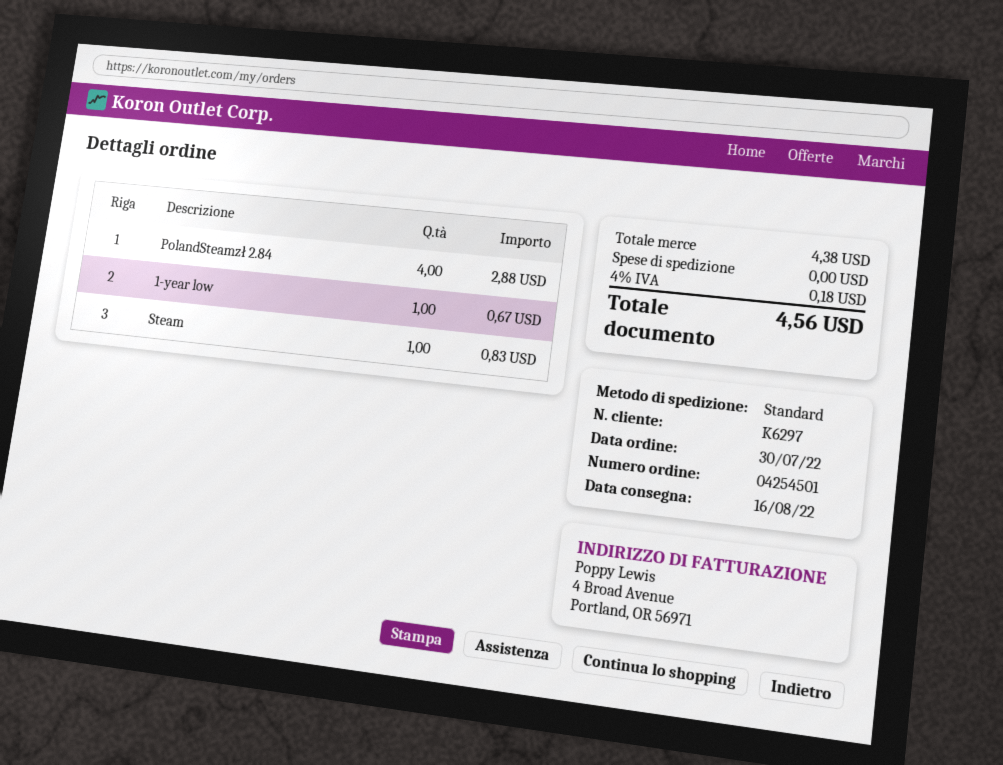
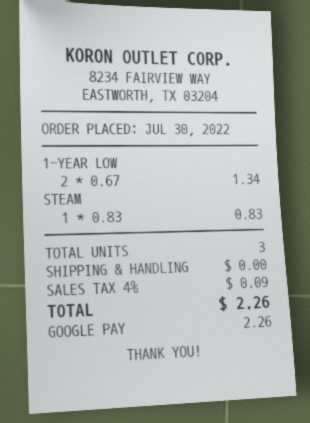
PolandSteamzł 2.84: 4 for 2.88 -> none
1-year low: 1 for 0.67 -> 2 for 1.34
tax: 4% = 0.18 -> 4% = 0.09
total: 4.56 -> 2.26

